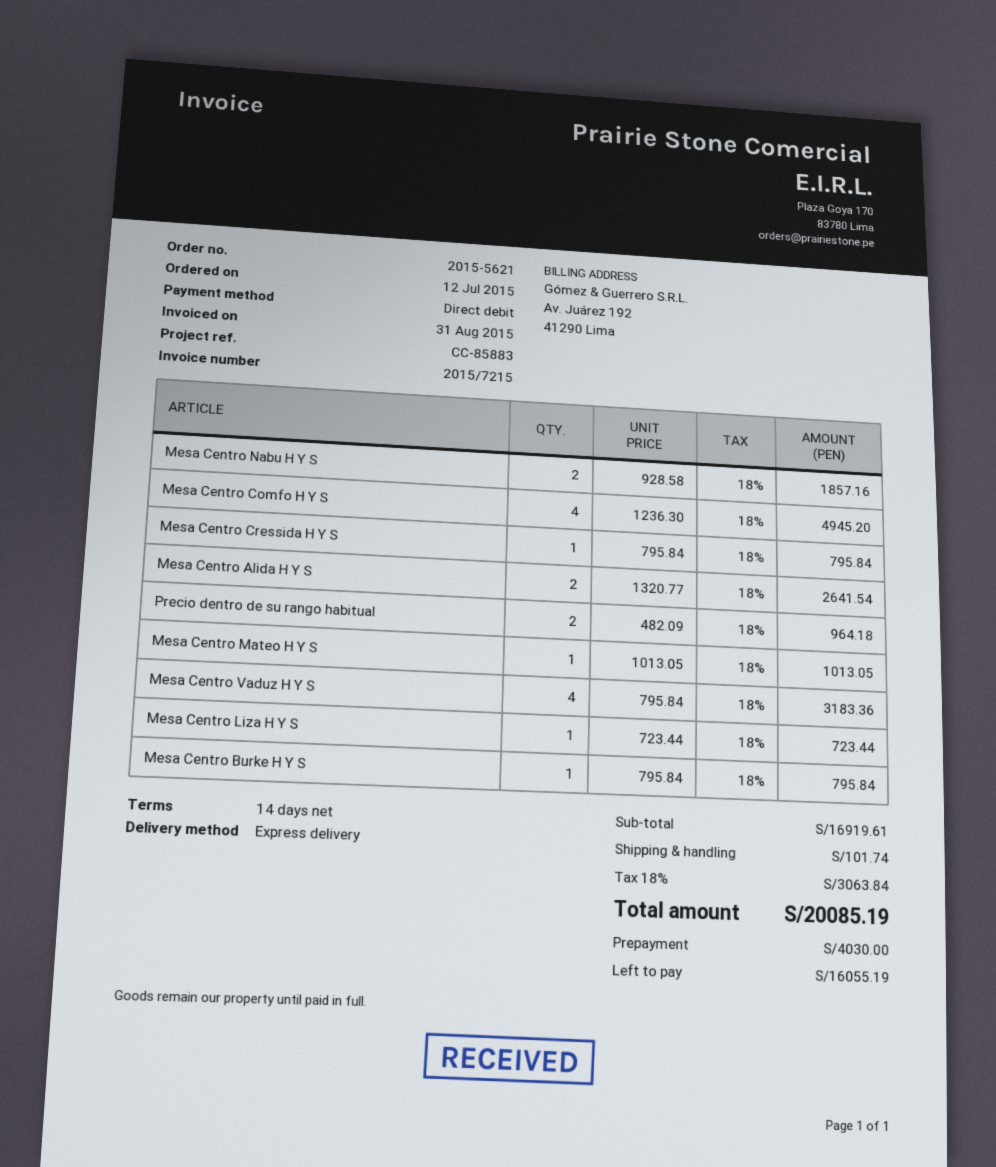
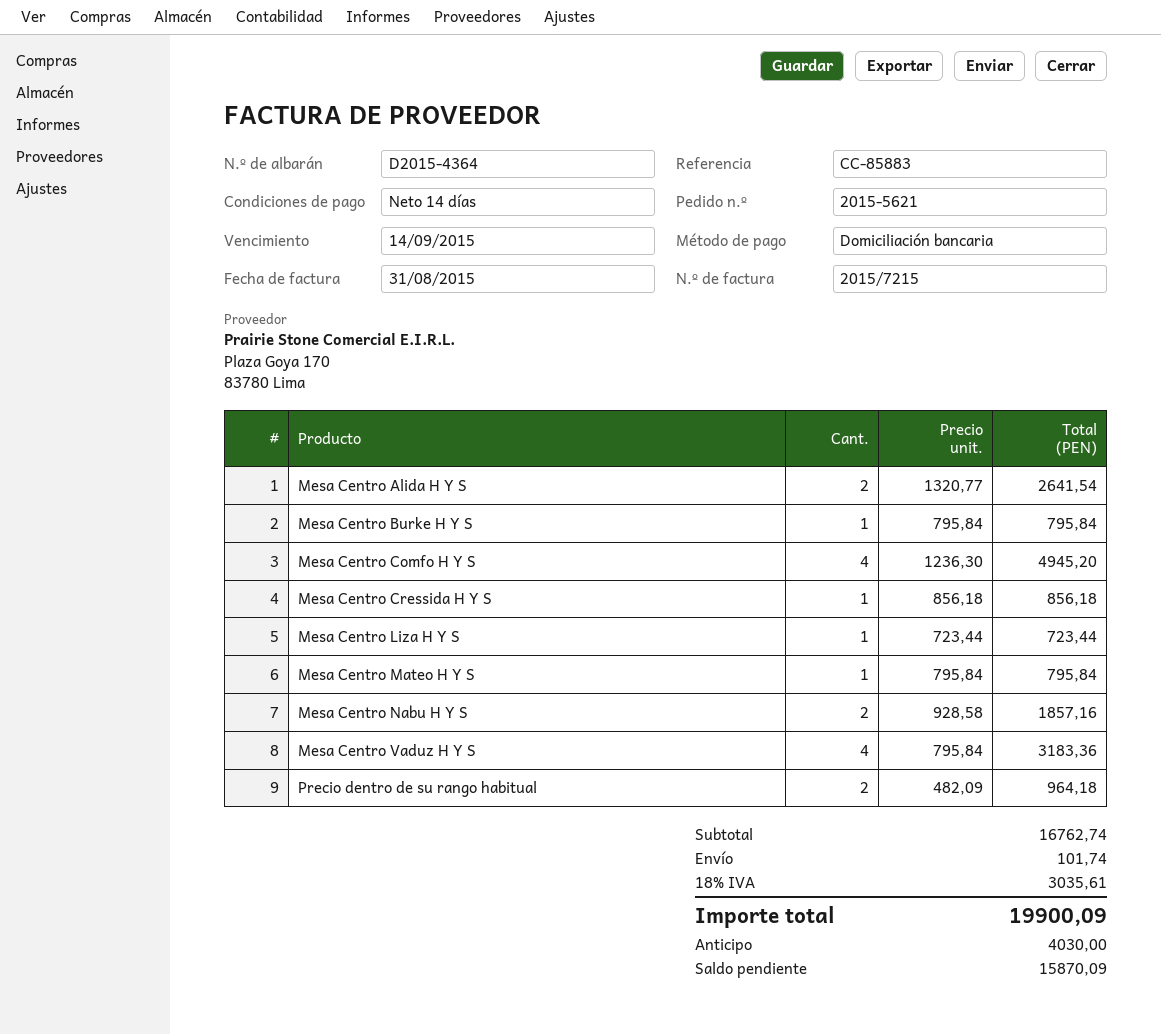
Mesa Centro Cressida H Y S: 1 x 795.84 = 795.84 -> 1 x 856.18 = 856.18
Mesa Centro Mateo H Y S: 1 x 1013.05 = 1013.05 -> 1 x 795.84 = 795.84
subtotal: 16919.61 -> 16762.74
tax: 18% = 3063.84 -> 18% = 3035.61
total: 20085.19 -> 19900.09
balance: 16055.19 -> 15870.09

